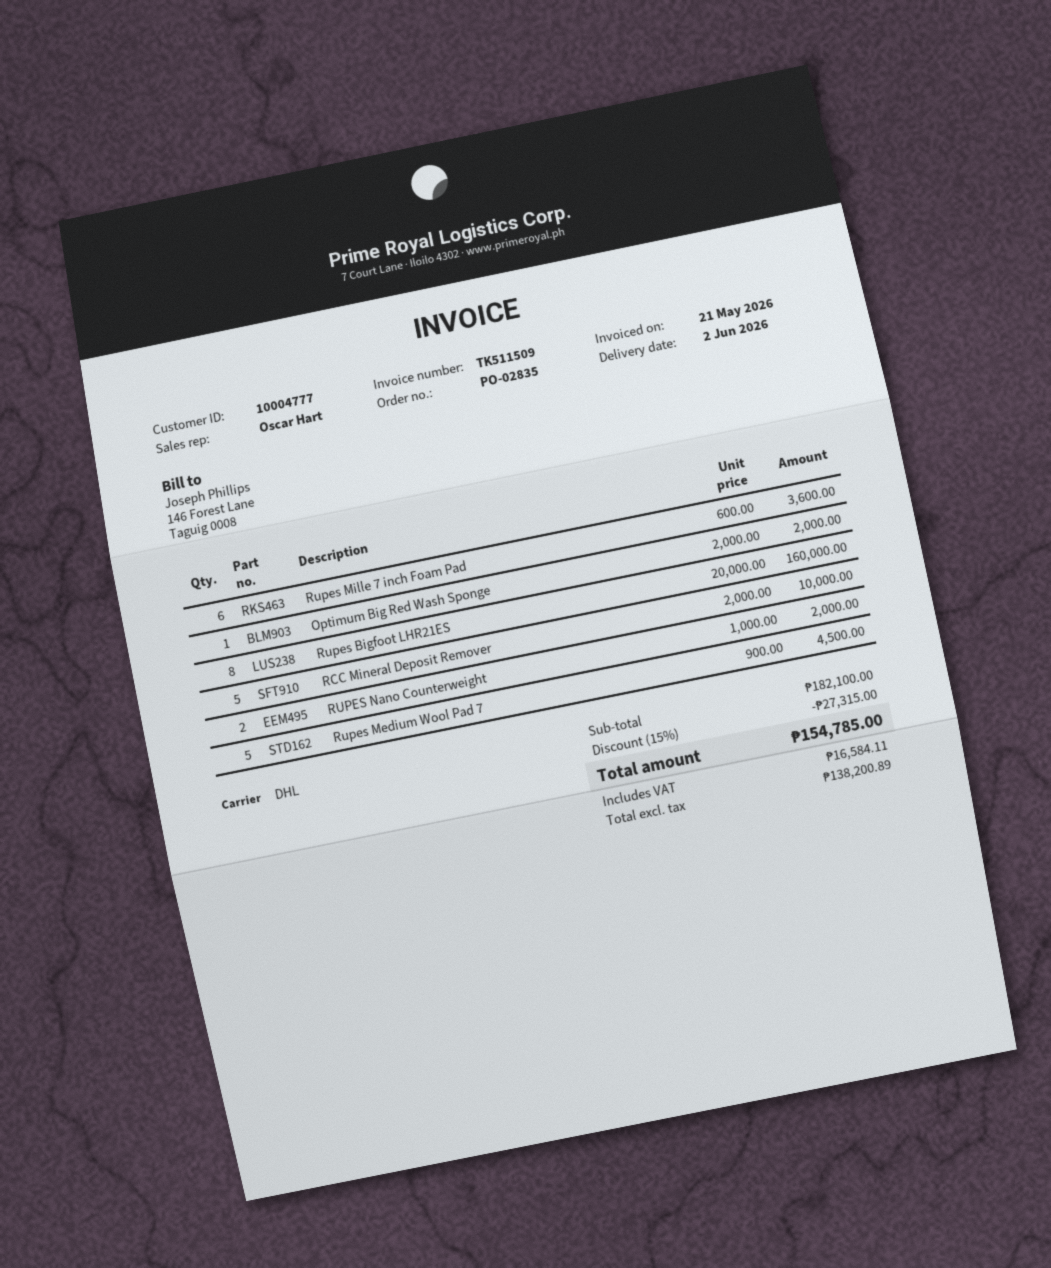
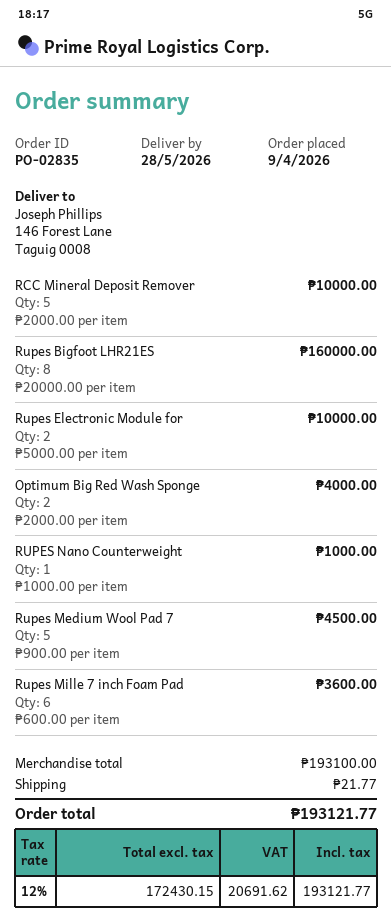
delivery date: 2026-06-02 -> 2026-05-28
Optimum Big Red Wash Sponge: 1 x 2000.00 = 2000.00 -> 2 x 2000.00 = 4000.00
RUPES Nano Counterweight: 2 x 1000.00 = 2000.00 -> 1 x 1000.00 = 1000.00
Rupes Electronic Module for: none -> 2 x 5000.00 = 10000.00
subtotal: 182100.00 -> 193100.00
discount: 15% = 27315.00 -> none
shipping: none -> 21.77
net: 138200.89 -> 172430.15
tax: 16584.11 -> 20691.62
total: 154785.00 -> 193121.77

